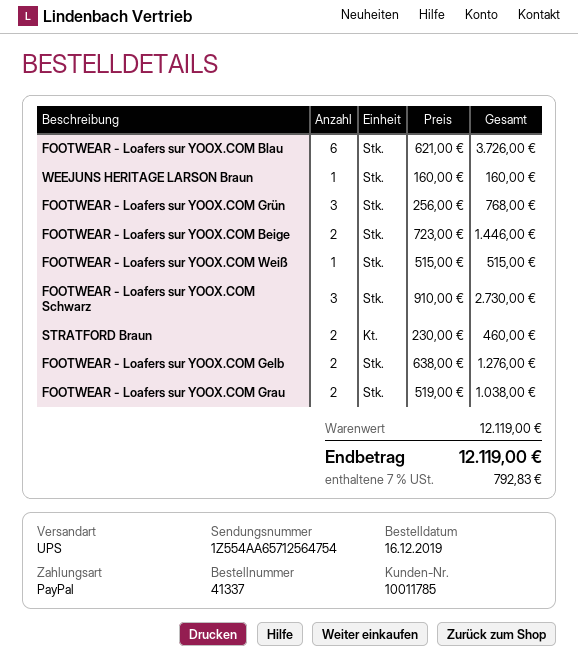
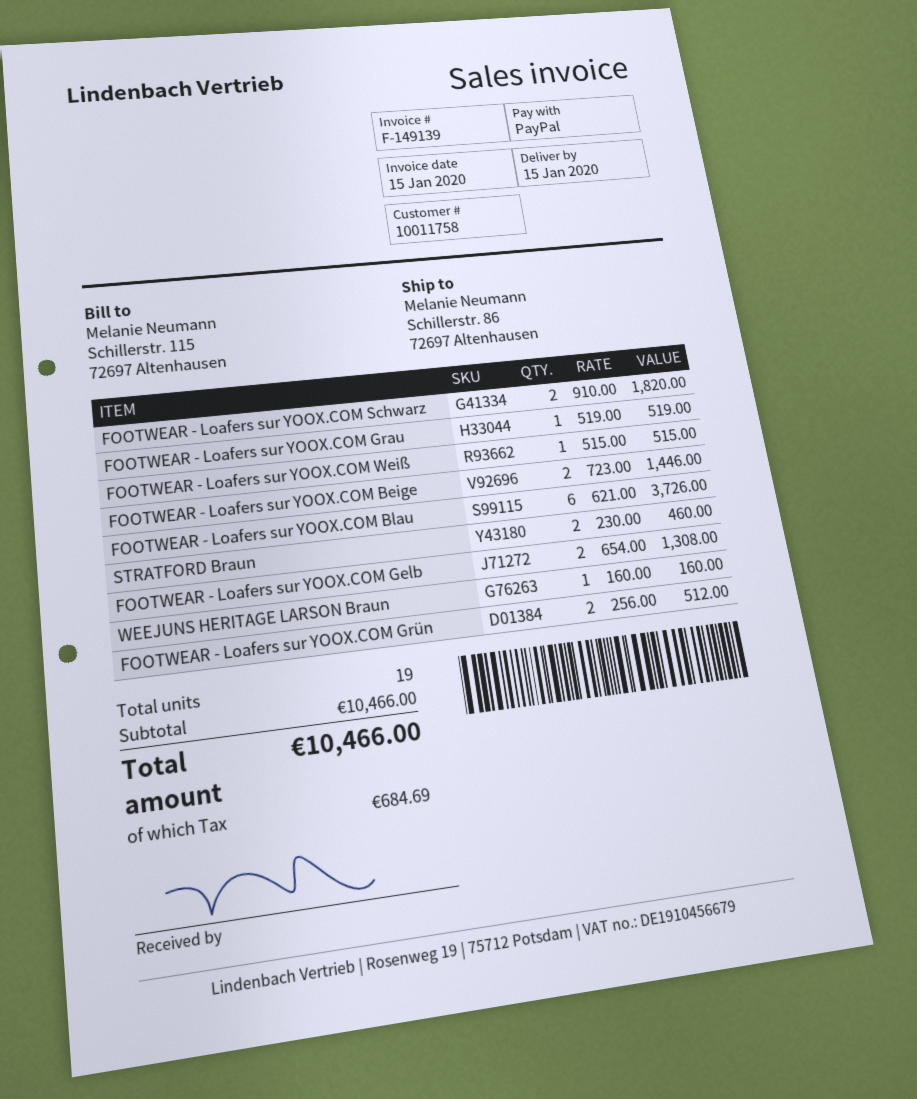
customer number: 10011785 -> 10011758
FOOTWEAR - Loafers sur YOOX.COM Grün: 3 x 256.00 = 768.00 -> 2 x 256.00 = 512.00
FOOTWEAR - Loafers sur YOOX.COM Schwarz: 3 x 910.00 = 2730.00 -> 2 x 910.00 = 1820.00
FOOTWEAR - Loafers sur YOOX.COM Gelb: 2 x 638.00 = 1276.00 -> 2 x 654.00 = 1308.00
FOOTWEAR - Loafers sur YOOX.COM Grau: 2 x 519.00 = 1038.00 -> 1 x 519.00 = 519.00
subtotal: 12119.00 -> 10466.00
tax: 792.83 -> 684.69
total: 12119.00 -> 10466.00

